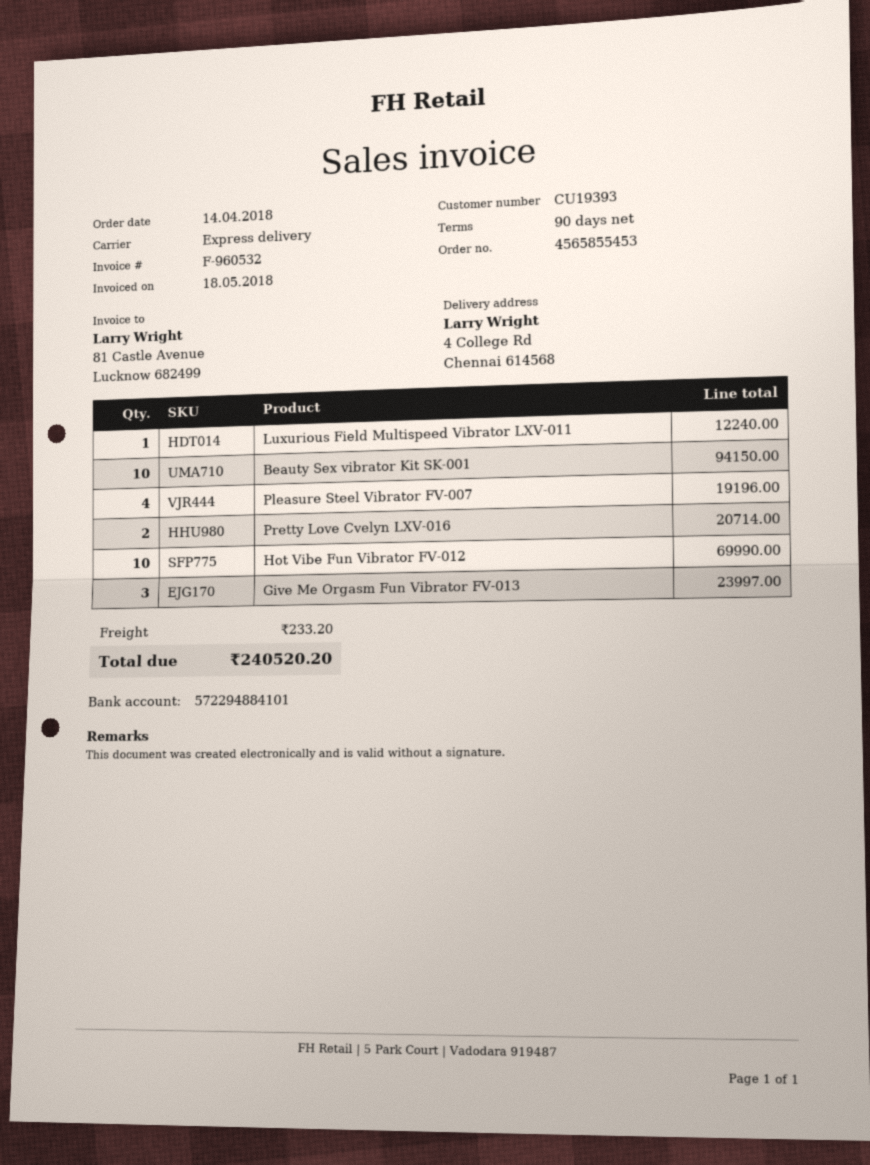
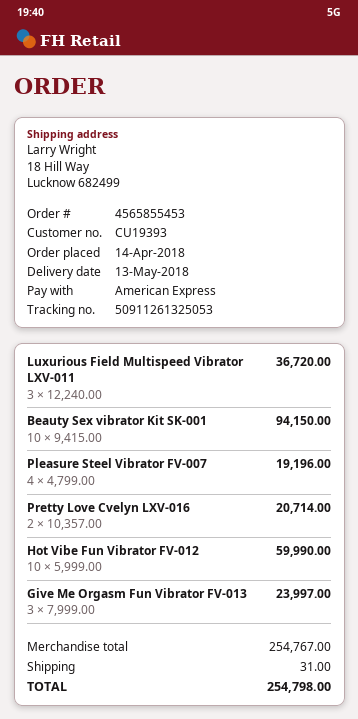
ship to: 4 College Rd, Chennai 614568 -> 18 Hill Way, Lucknow 682499
Luxurious Field Multispeed Vibrator LXV-011: 1 for 12240.00 -> 3 for 36720.00
Hot Vibe Fun Vibrator FV-012: 10 for 69990.00 -> 10 for 59990.00
shipping: 233.20 -> 31.00
total: 240520.20 -> 254798.00

